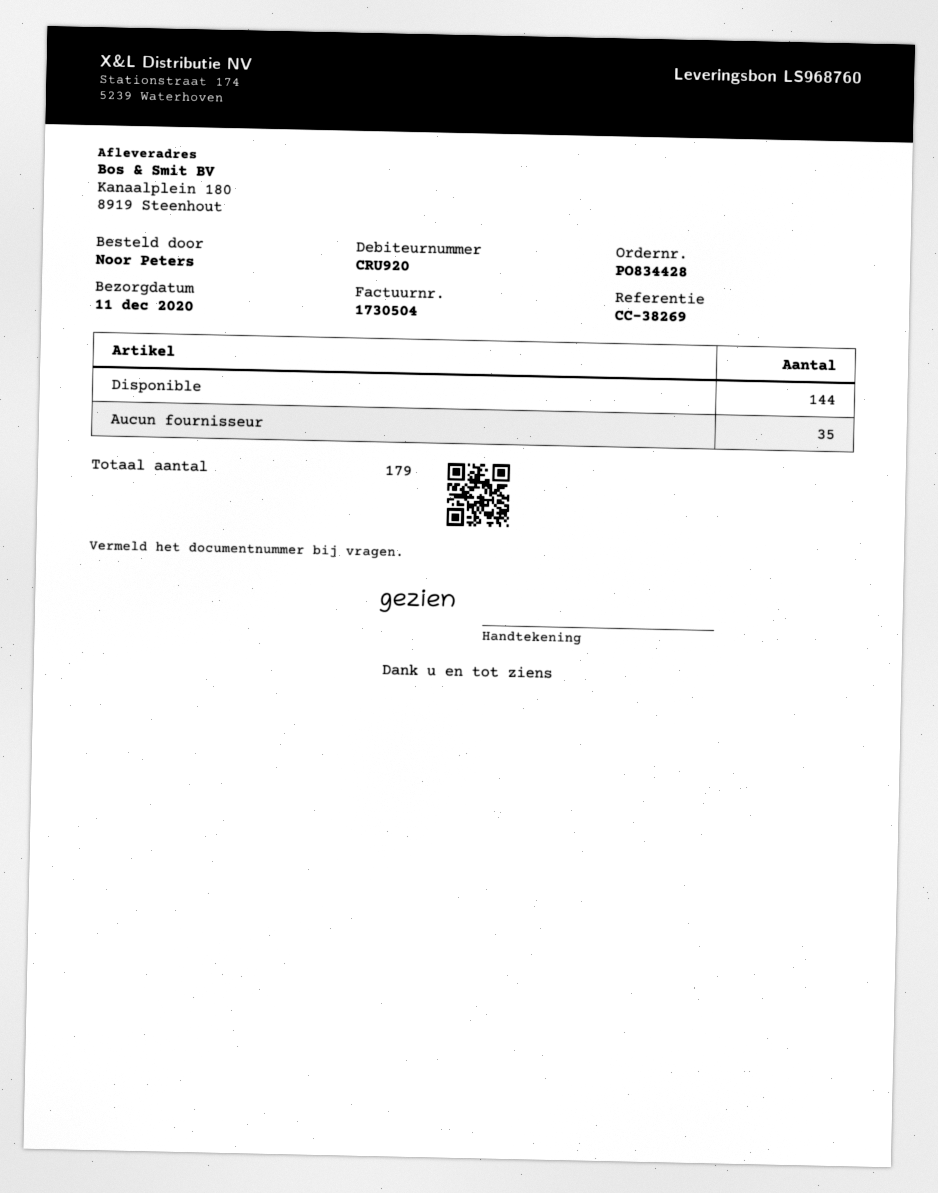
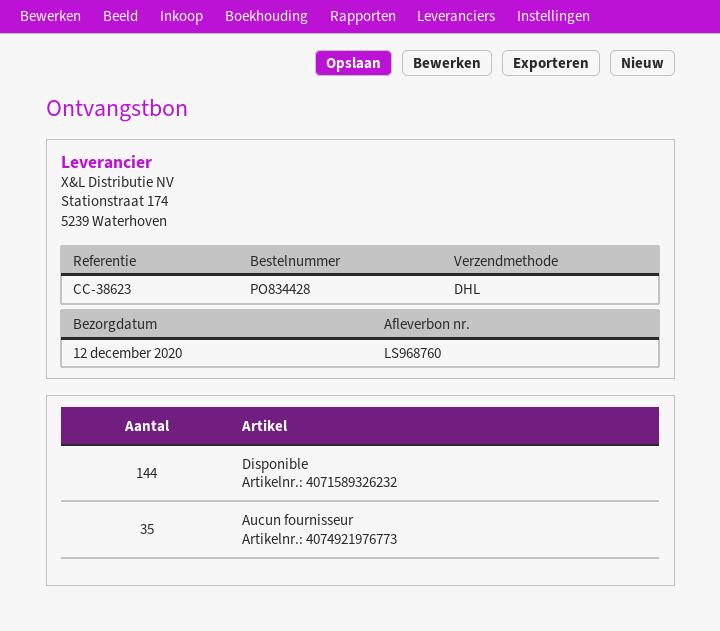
delivery date: 2020-12-11 -> 2020-12-12
reference: CC-38269 -> CC-38623

